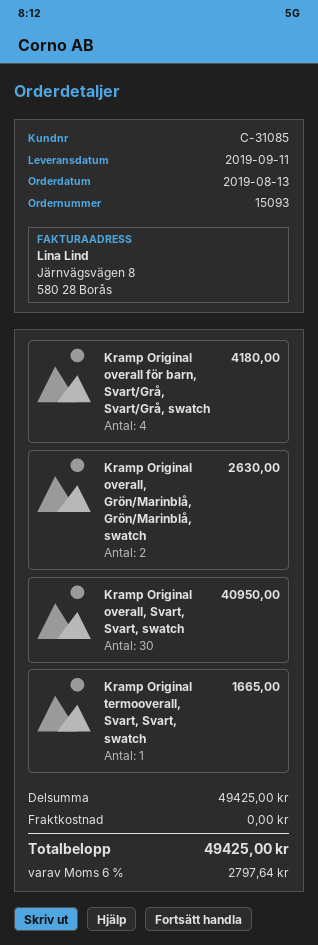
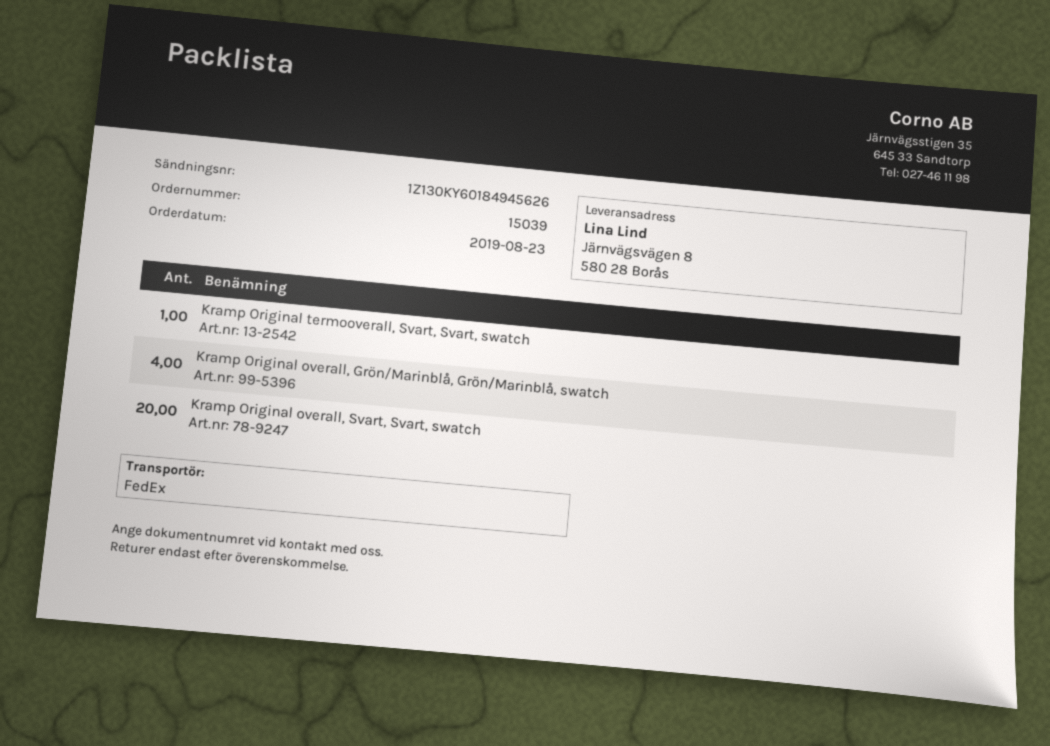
order number: 15093 -> 15039
order date: 2019-08-13 -> 2019-08-23
Kramp Original overall för barn, Svart/Grå, Svart/Grå, swatch: 4 -> none
Kramp Original overall, Grön/Marinblå, Grön/Marinblå, swatch: 2 -> 4
Kramp Original overall, Svart, Svart, swatch: 30 -> 20

